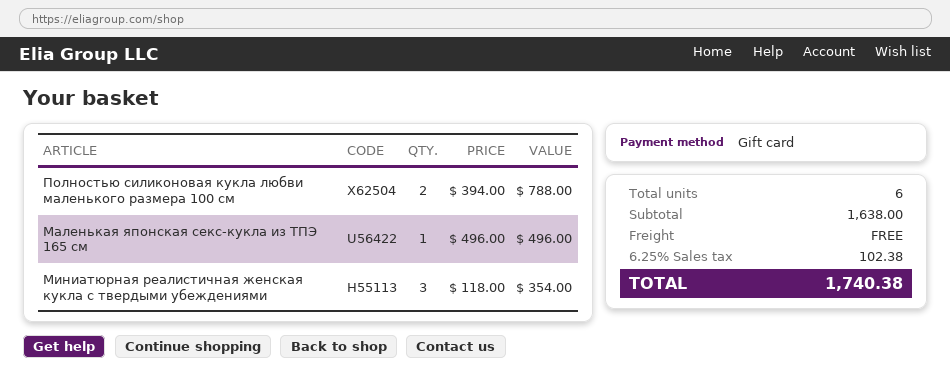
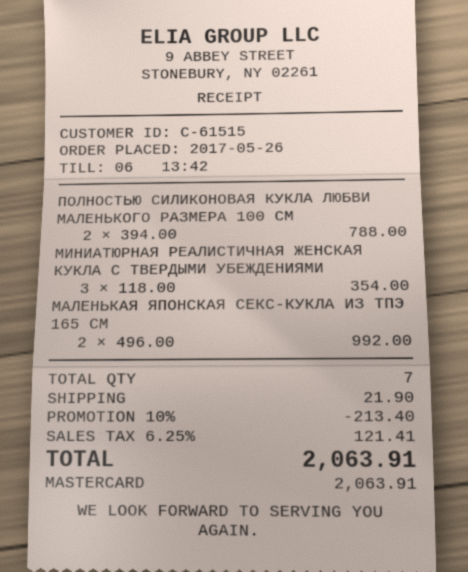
payment method: gift card -> Mastercard
Маленькая японская секс-кукла из ТПЭ 165 см: 1 x 496.00 = 496.00 -> 2 x 496.00 = 992.00
total quantity: 6 -> 7
discount: none -> 10% = 213.40
shipping: 0.00 -> 21.90
tax: 6.25% = 102.38 -> 6.25% = 121.41
total: 1740.38 -> 2063.91

